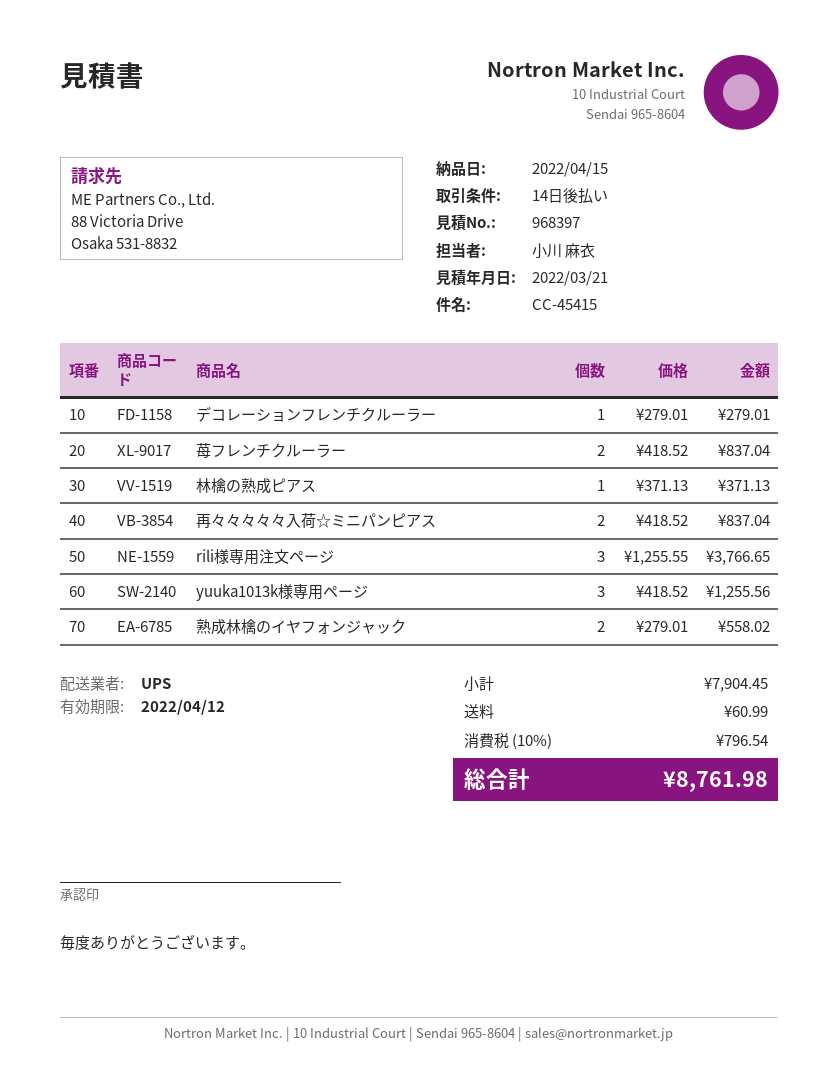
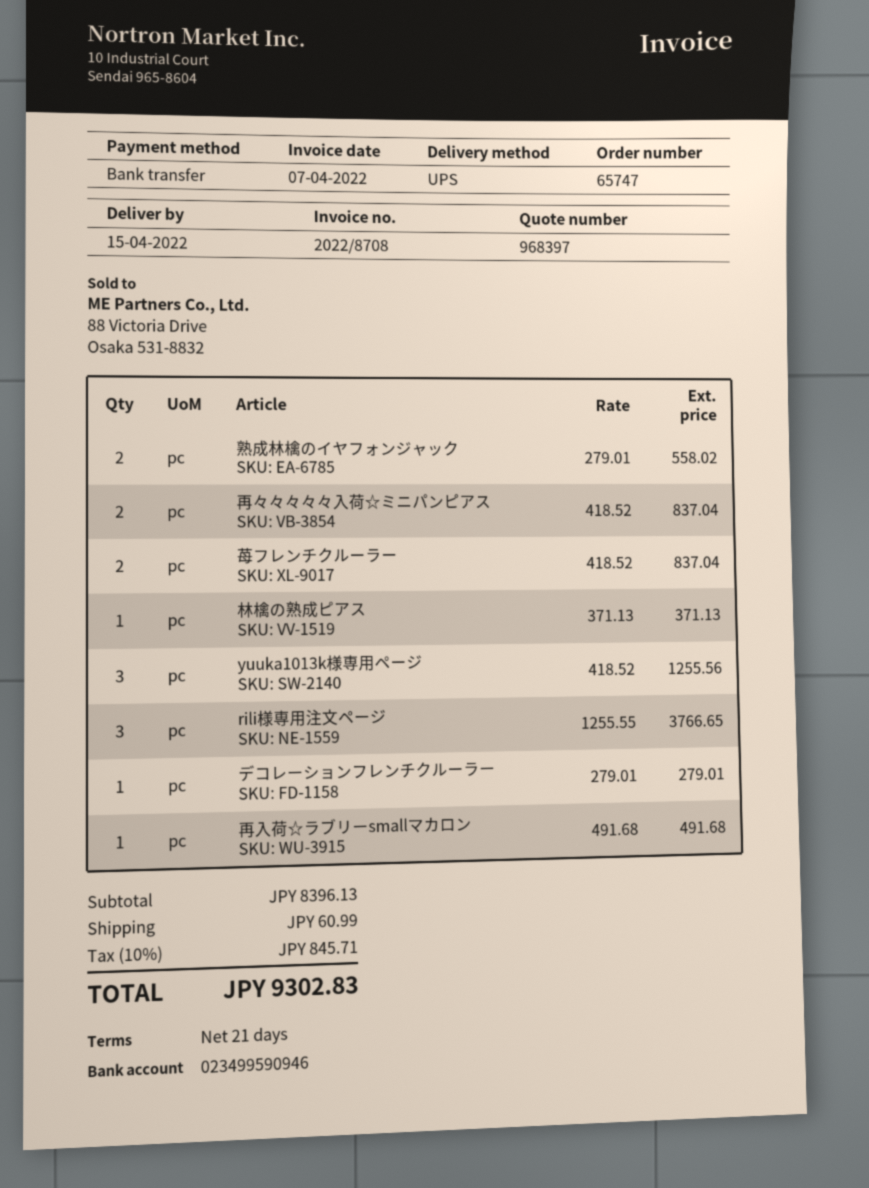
payment terms: 14 days -> 21 days
再入荷☆ラブリーsmallマカロン: none -> 1 x 491.68 = 491.68
subtotal: 7904.45 -> 8396.13
tax: 10% = 796.54 -> 10% = 845.71
total: 8761.98 -> 9302.83

